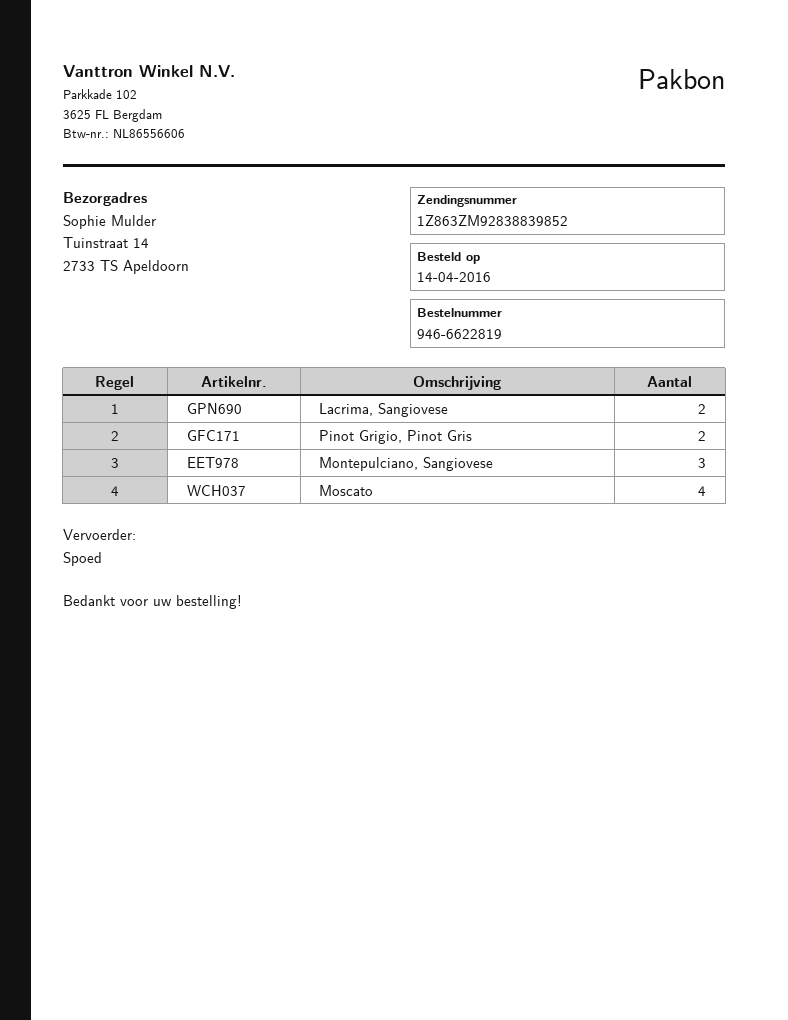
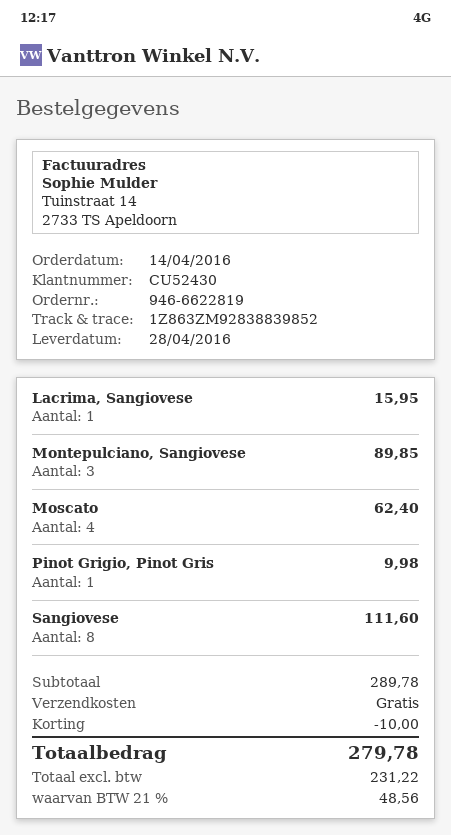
Lacrima, Sangiovese: 2 -> 1
Pinot Grigio, Pinot Gris: 2 -> 1
Sangiovese: none -> 8

